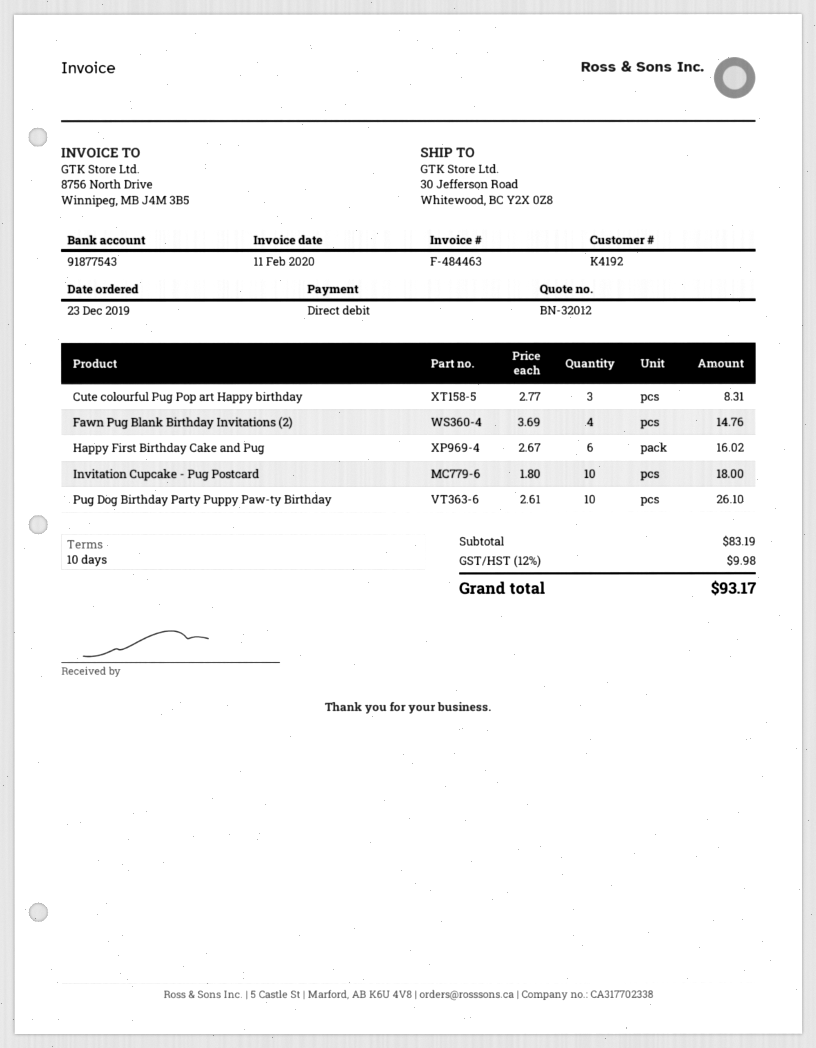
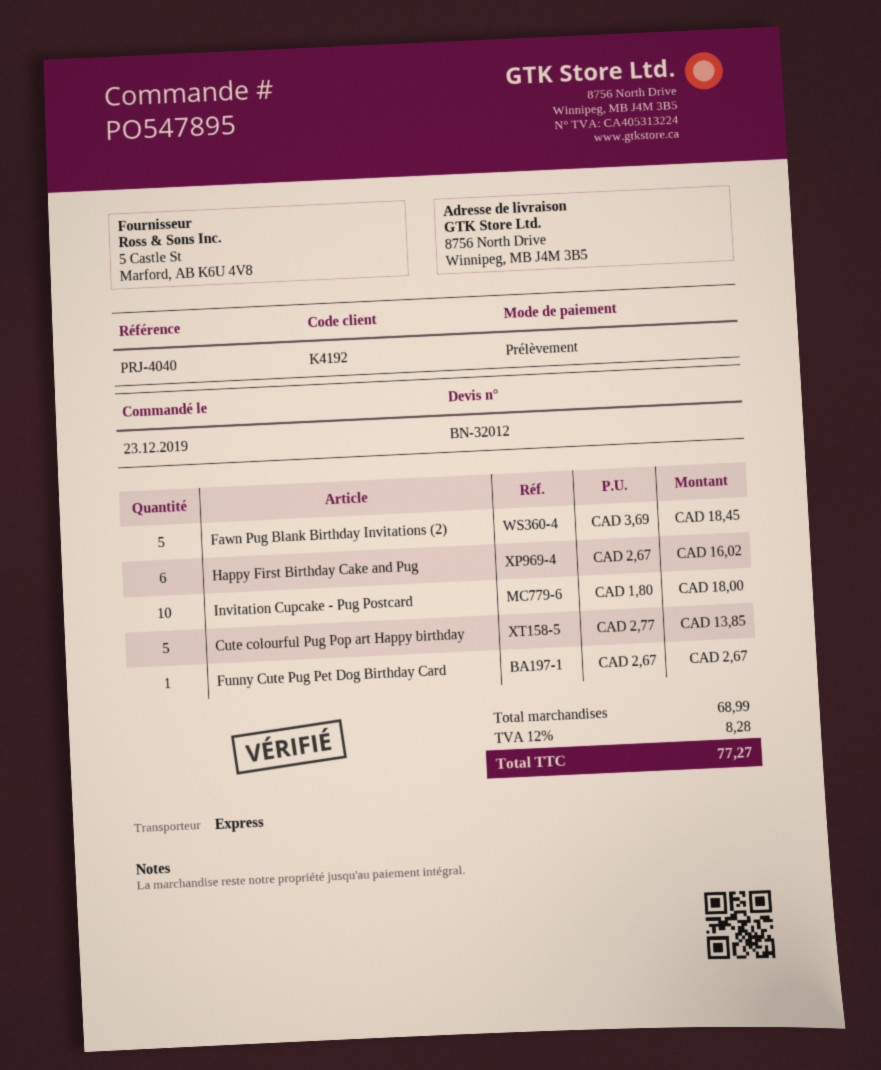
ship to: 30 Jefferson Road, Whitewood, BC Y2X 0Z8 -> 8756 North Drive, Winnipeg, MB J4M 3B5
Cute colourful Pug Pop art Happy birthday: 3 x 2.77 = 8.31 -> 5 x 2.77 = 13.85
Fawn Pug Blank Birthday Invitations (2): 4 x 3.69 = 14.76 -> 5 x 3.69 = 18.45
Pug Dog Birthday Party Puppy Paw-ty Birthday: 10 x 2.61 = 26.10 -> none
Funny Cute Pug Pet Dog Birthday Card: none -> 1 x 2.67 = 2.67
subtotal: 83.19 -> 68.99
tax: 12% = 9.98 -> 12% = 8.28
total: 93.17 -> 77.27

